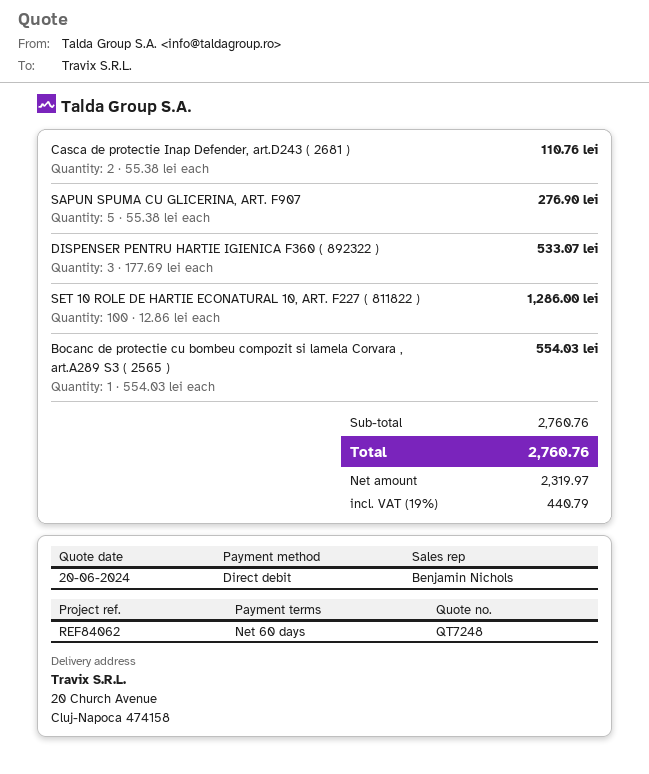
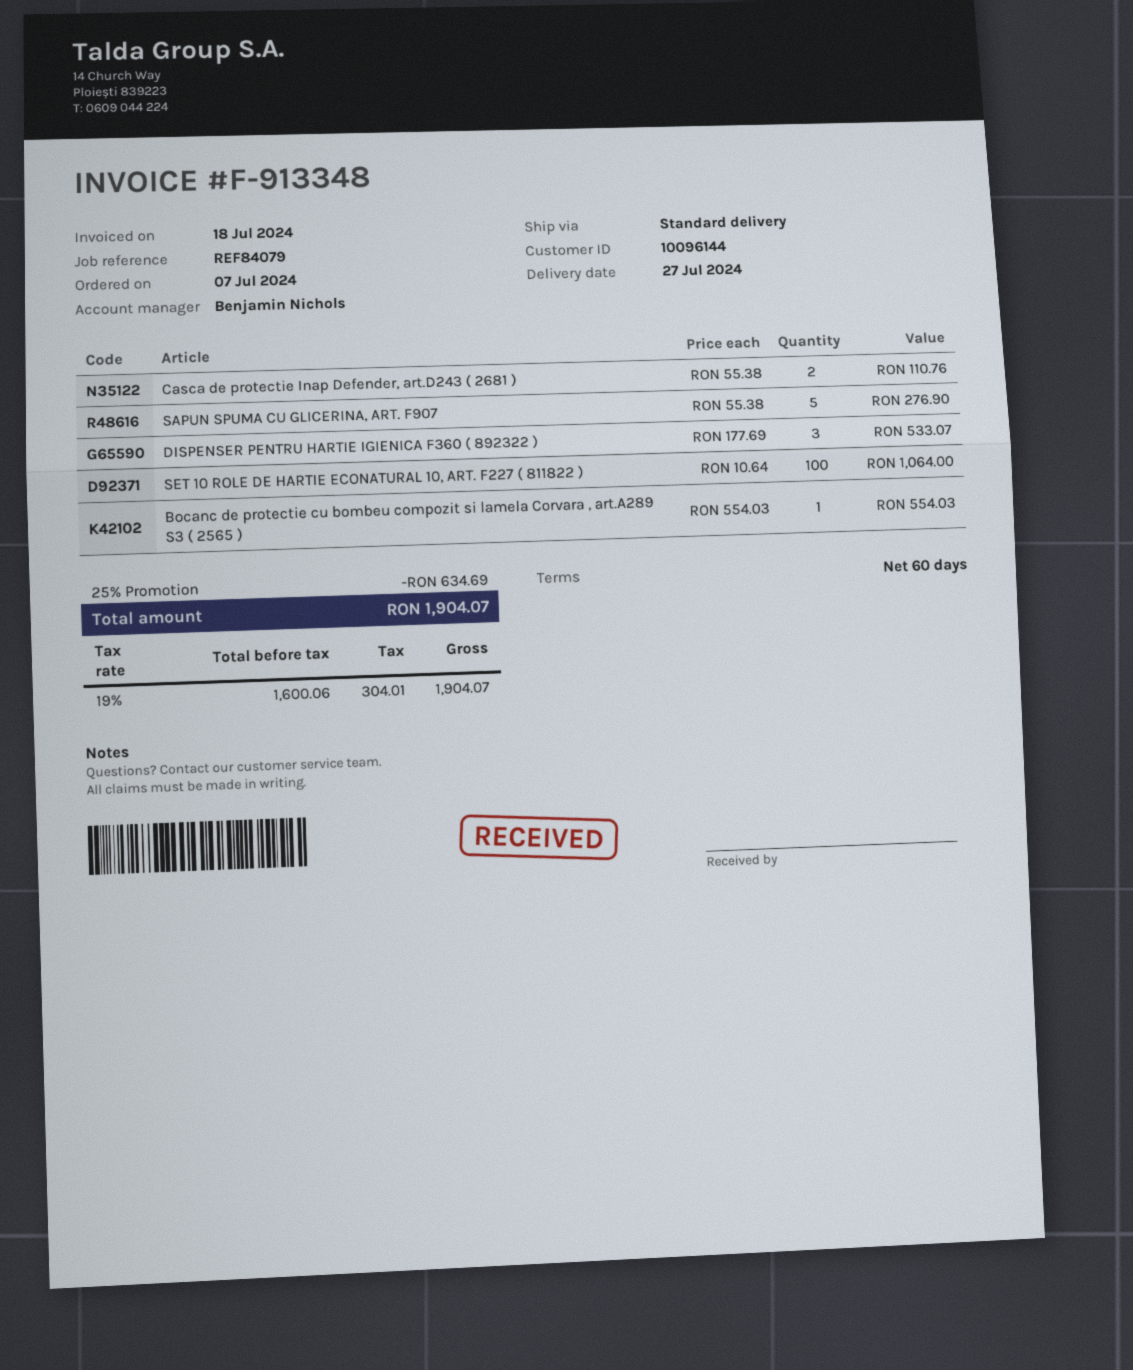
reference: REF84062 -> REF84079
SET 10 ROLE DE HARTIE ECONATURAL 10, ART. F227 ( 811822 ): 100 x 12.86 = 1286.00 -> 100 x 10.64 = 1064.00
discount: none -> 25% = 634.69
net: 2319.97 -> 1600.06
tax: 19% = 440.79 -> 19% = 304.01
total: 2760.76 -> 1904.07

